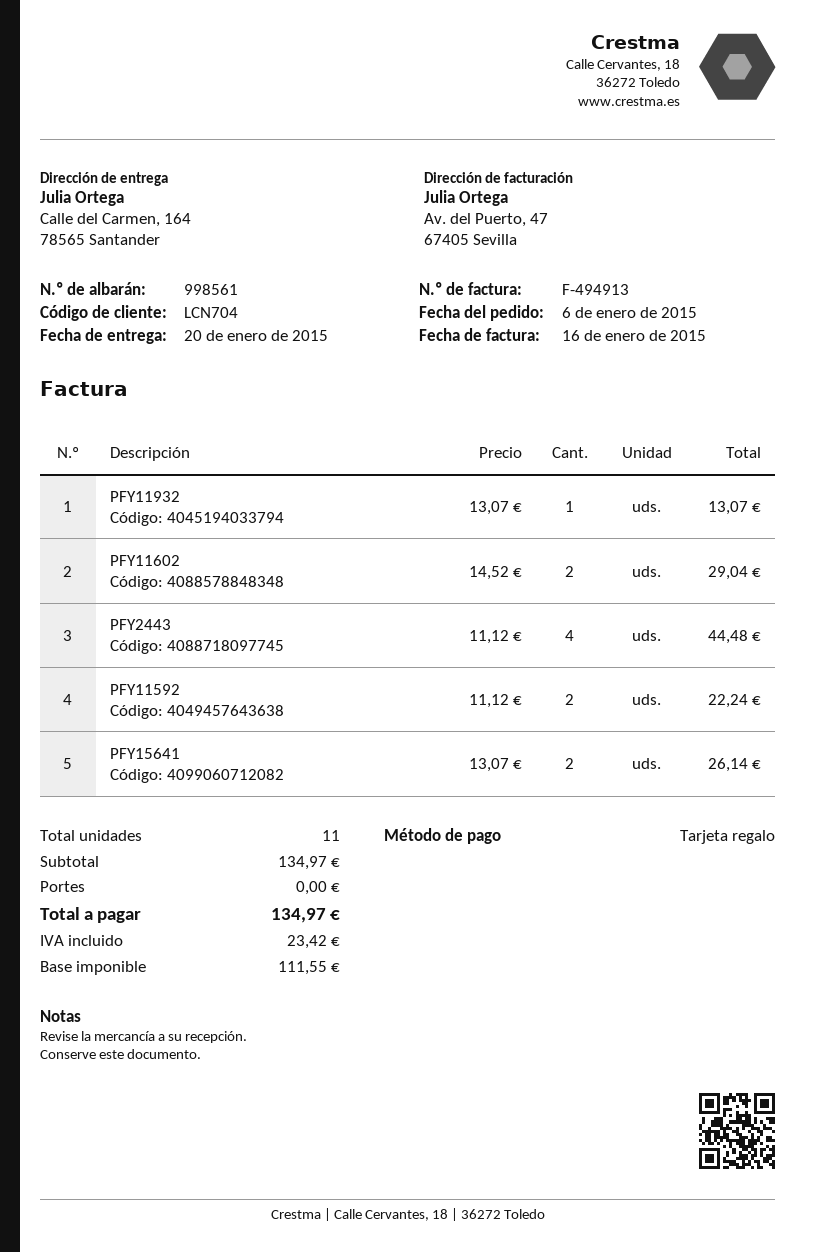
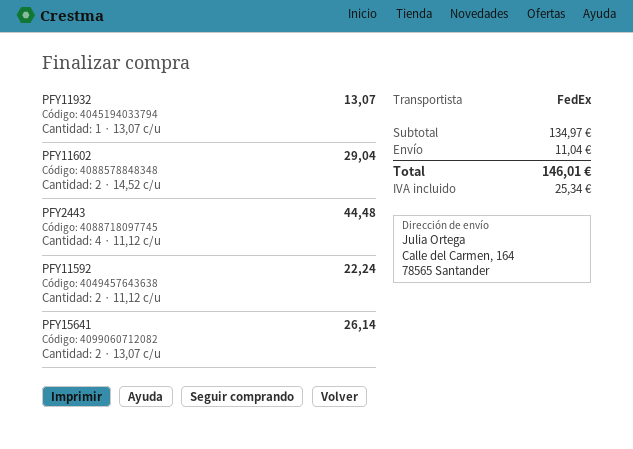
shipping: 0.00 -> 11.04
tax: 23.42 -> 25.34
total: 134.97 -> 146.01

